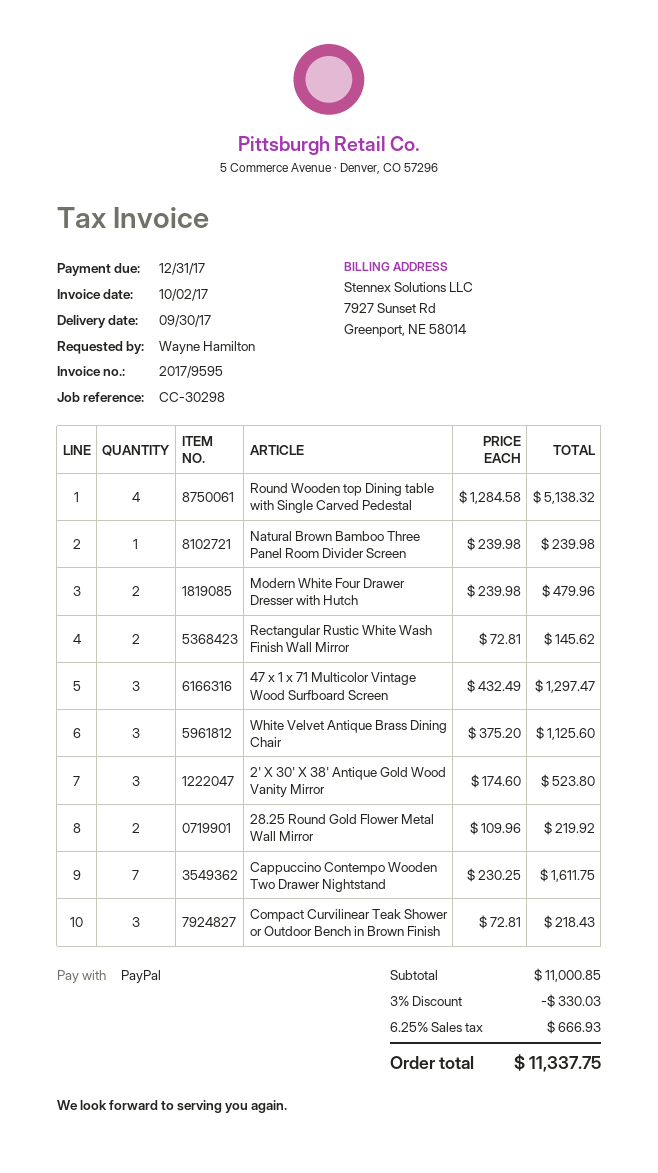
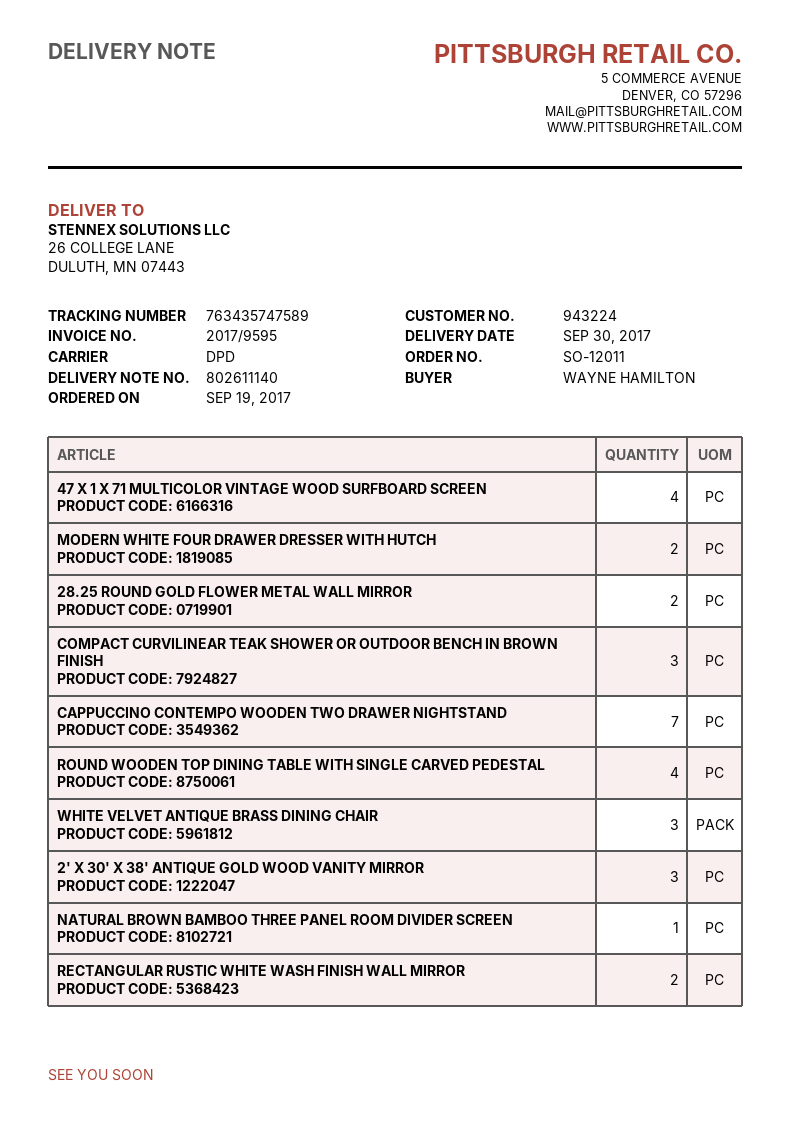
47 x 1 x 71 Multicolor Vintage Wood Surfboard Screen: 3 -> 4

